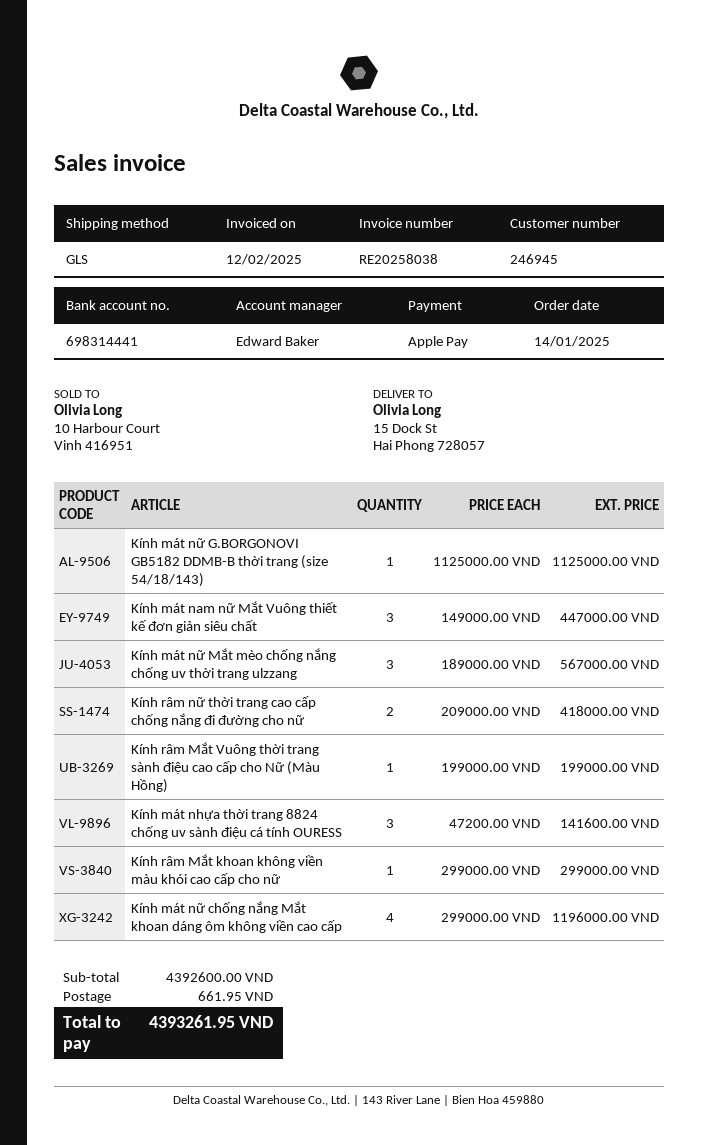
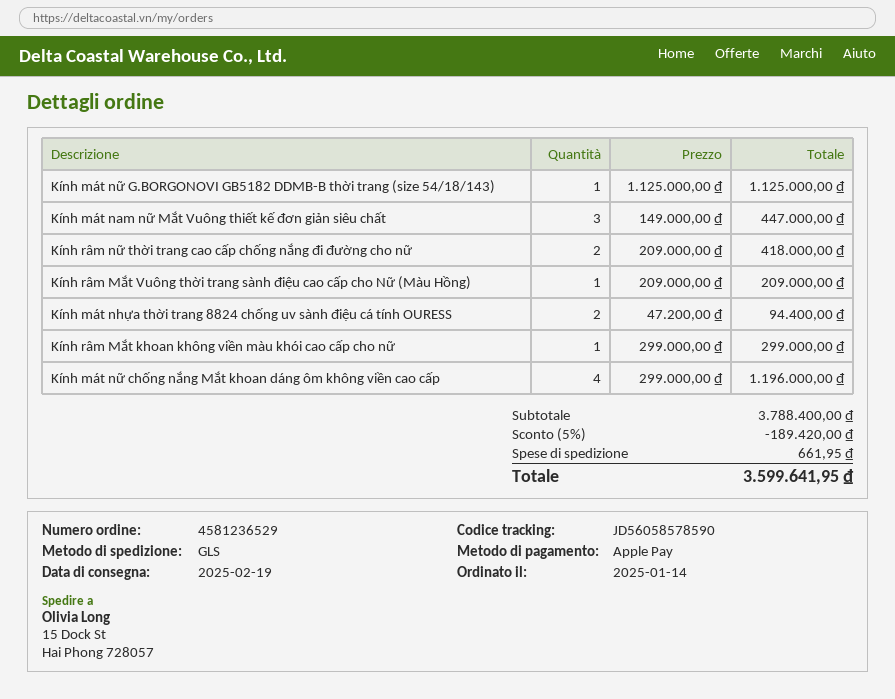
Kính mát nữ Mắt mèo chống nắng chống uv thời trang ulzzang: 3 x 189000.00 = 567000.00 -> none
Kính râm Mắt Vuông thời trang sành điệu cao cấp cho Nữ (Màu Hồng): 1 x 199000.00 = 199000.00 -> 1 x 209000.00 = 209000.00
Kính mát nhựa thời trang 8824 chống uv sành điệu cá tính OURESS: 3 x 47200.00 = 141600.00 -> 2 x 47200.00 = 94400.00
subtotal: 4392600.00 -> 3788400.00
discount: none -> 5% = 189420.00
total: 4393261.95 -> 3599641.95

